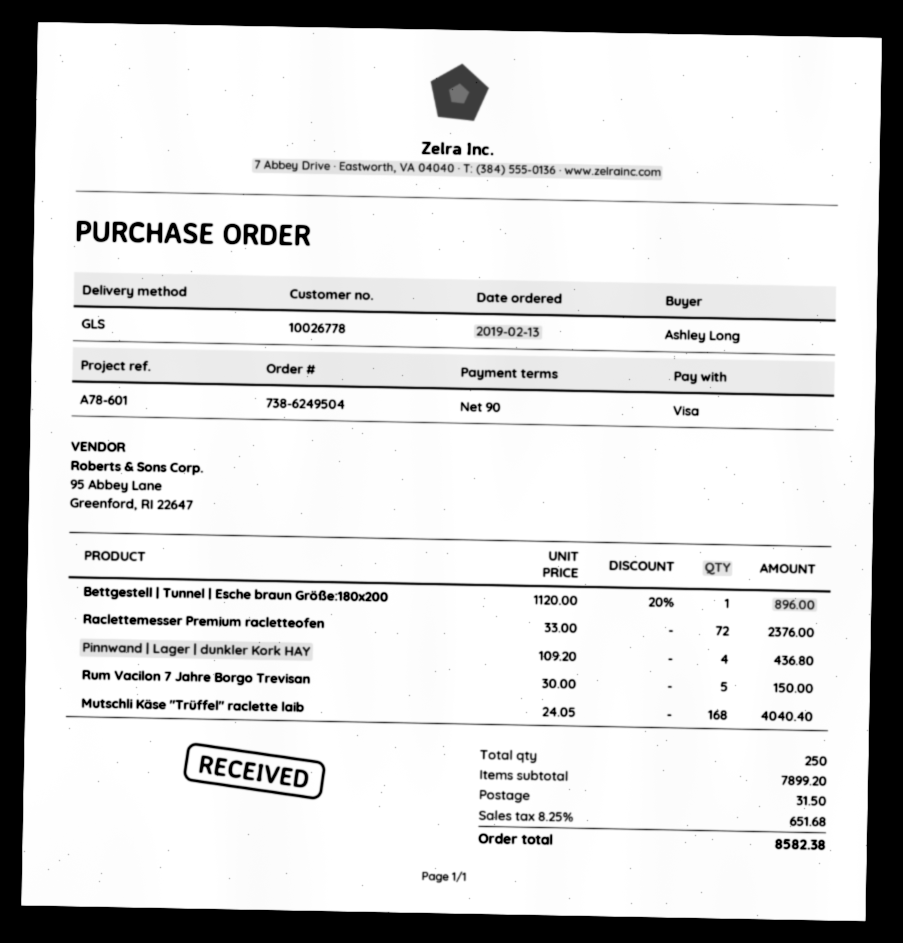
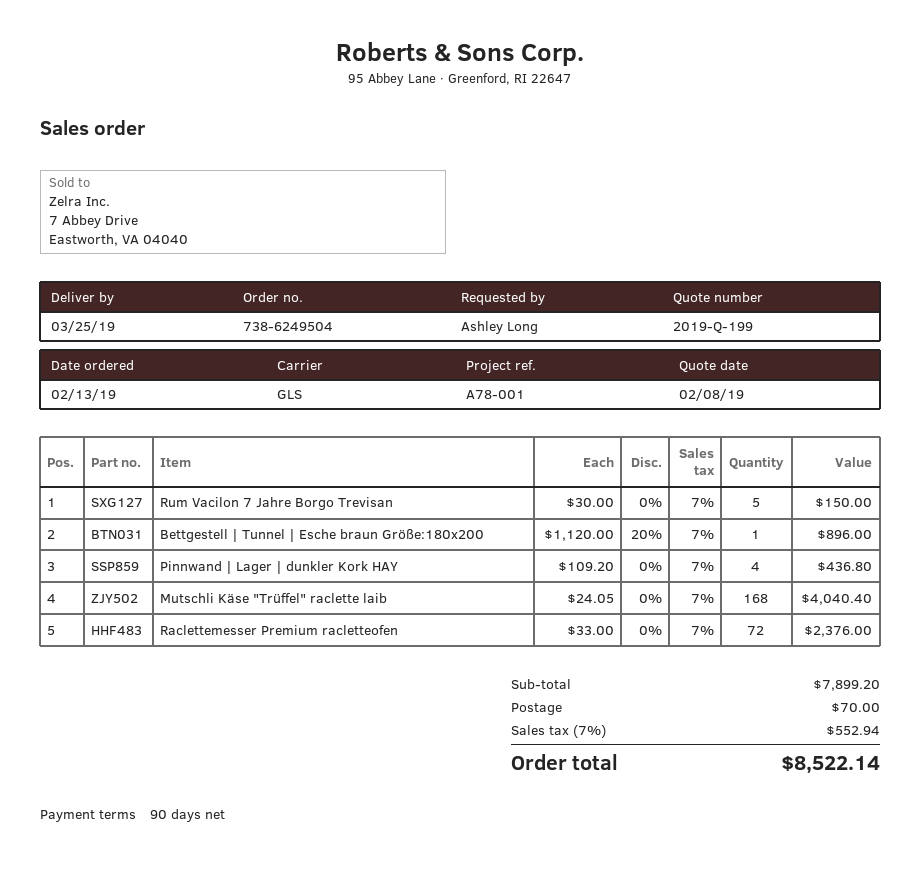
reference: A78-601 -> A78-001
shipping: 31.50 -> 70.00
tax: 8.25% = 651.68 -> 7% = 552.94
total: 8582.38 -> 8522.14

